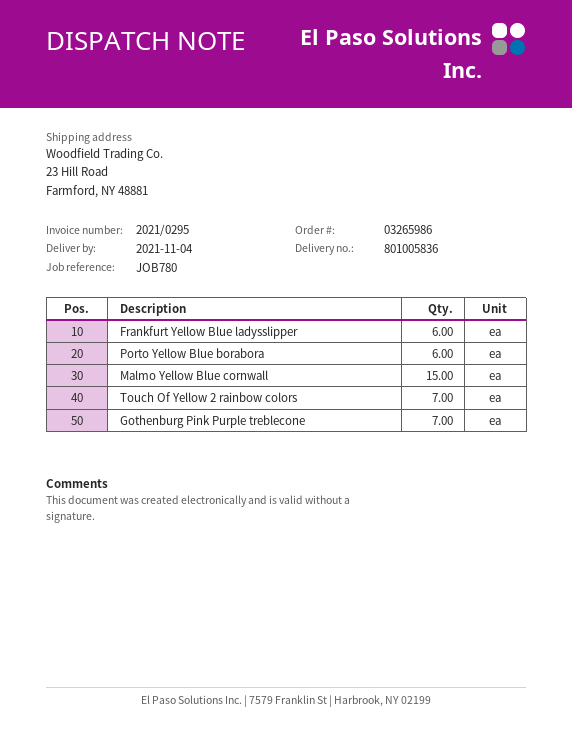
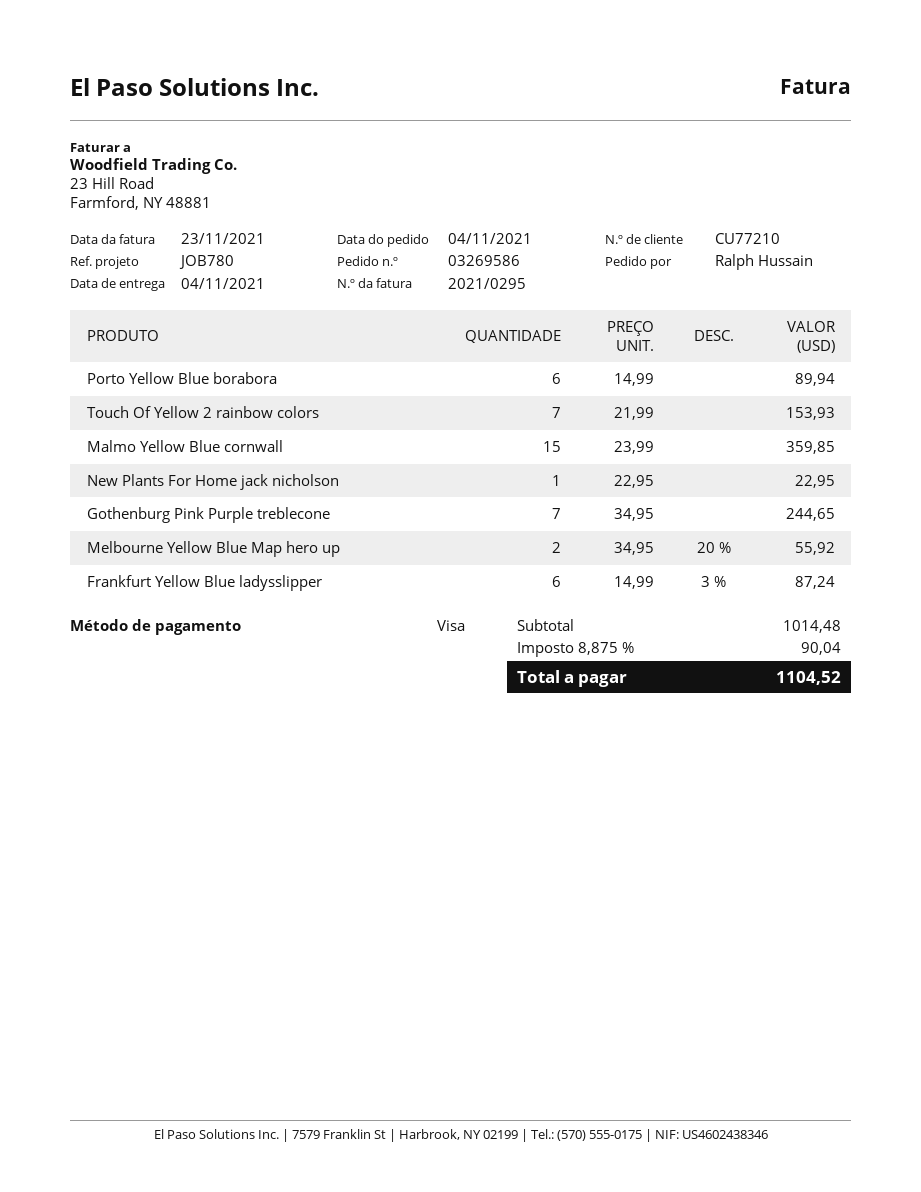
order number: 03265986 -> 03269586
New Plants For Home jack nicholson: none -> 1
Melbourne Yellow Blue Map hero up: none -> 2

